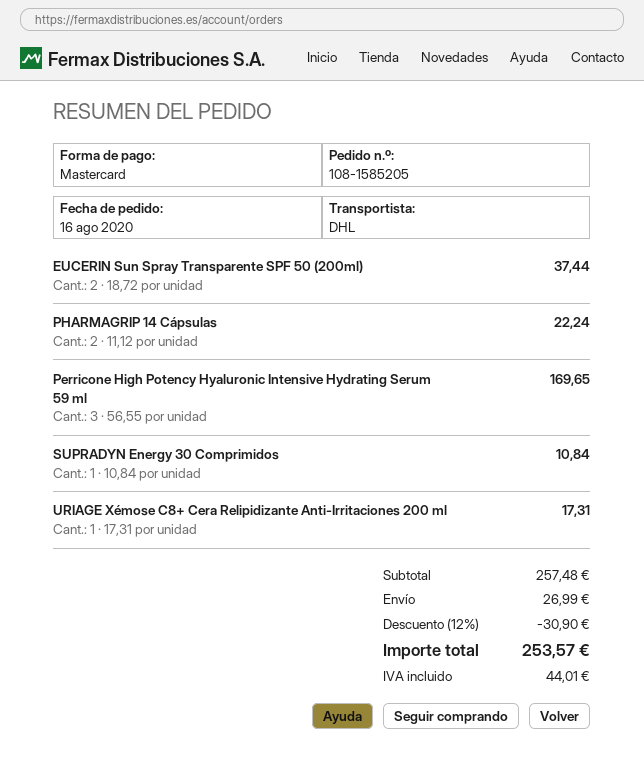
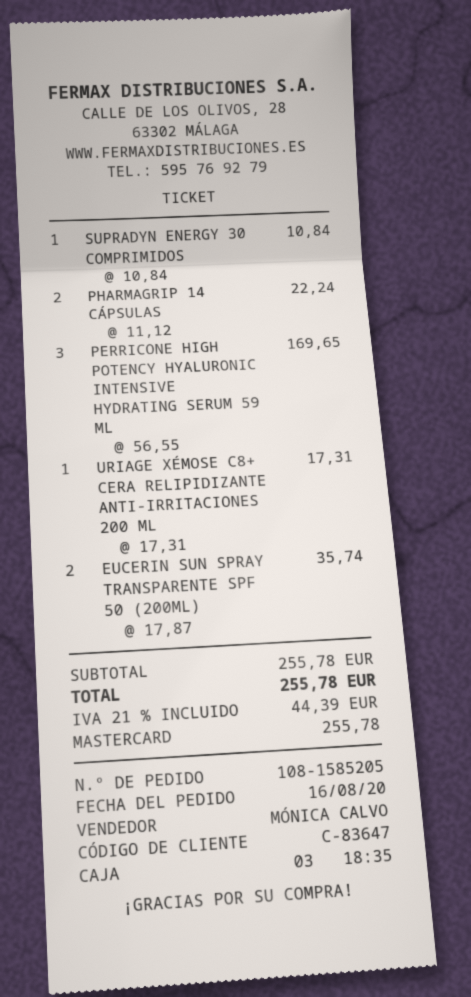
EUCERIN Sun Spray Transparente SPF 50 (200ml): 2 x 18.72 = 37.44 -> 2 x 17.87 = 35.74
subtotal: 257.48 -> 255.78
discount: 12% = 30.90 -> none
shipping: 26.99 -> none
tax: 44.01 -> 44.39
total: 253.57 -> 255.78

